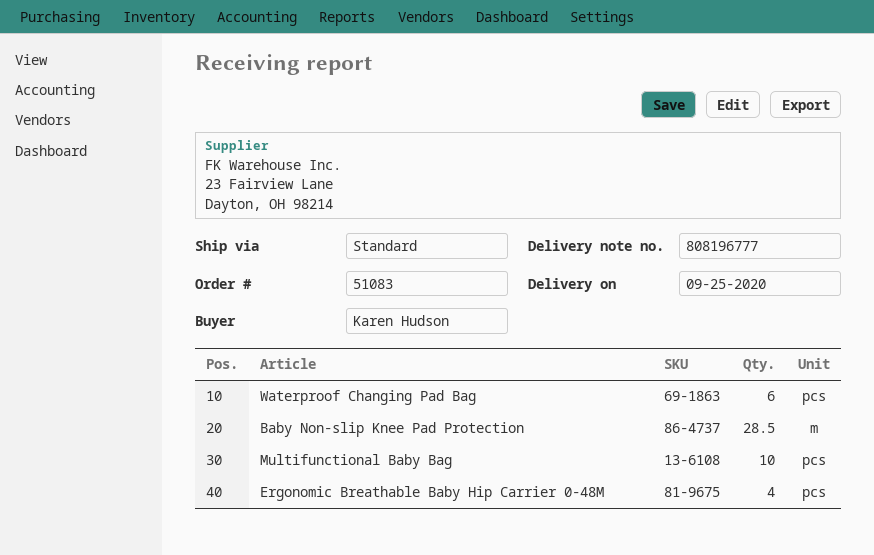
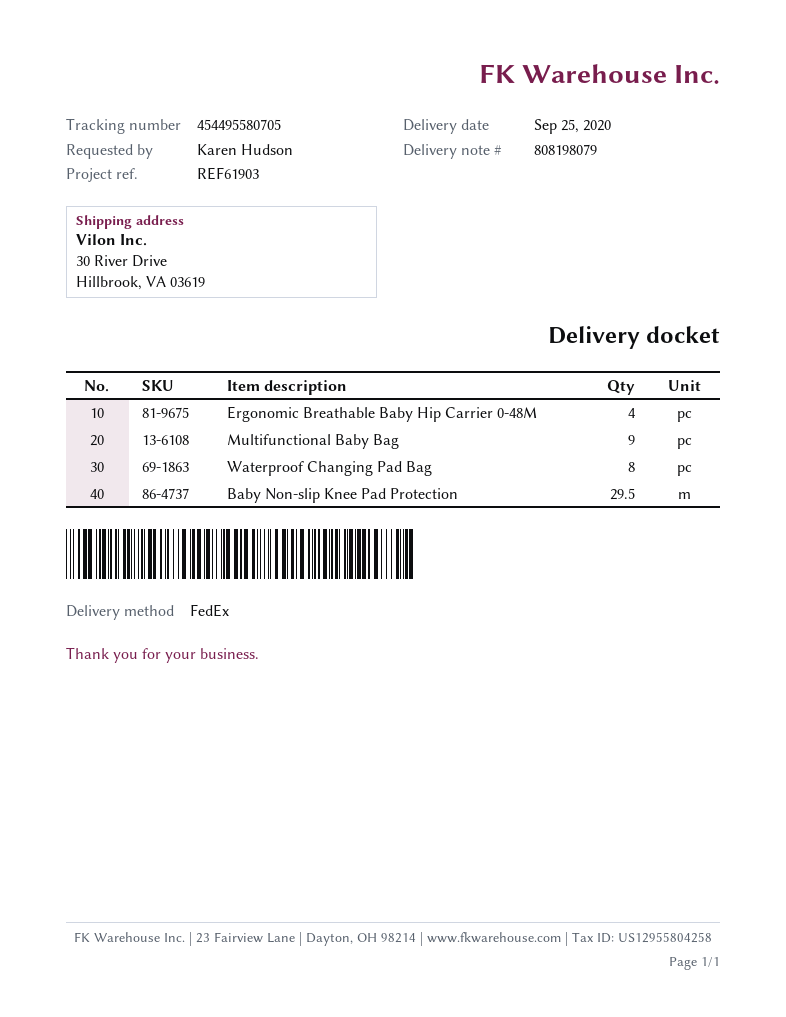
delivery note number: 808196777 -> 808198079
shipping method: standard -> FedEx
Waterproof Changing Pad Bag: 6 -> 8
Baby Non-slip Knee Pad Protection: 28.5 -> 29.5
Multifunctional Baby Bag: 10 -> 9

